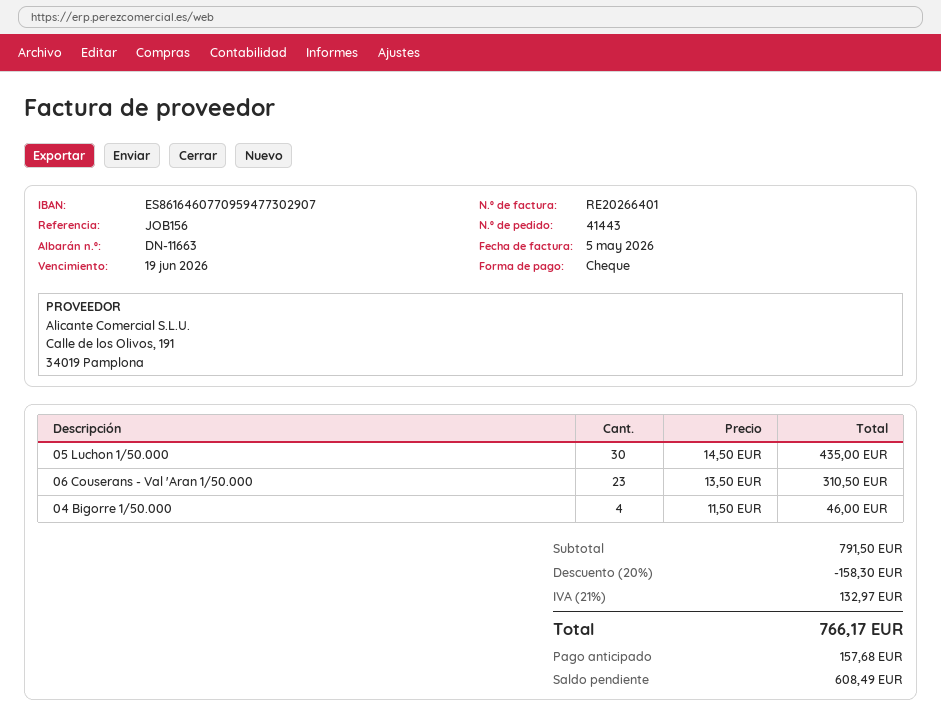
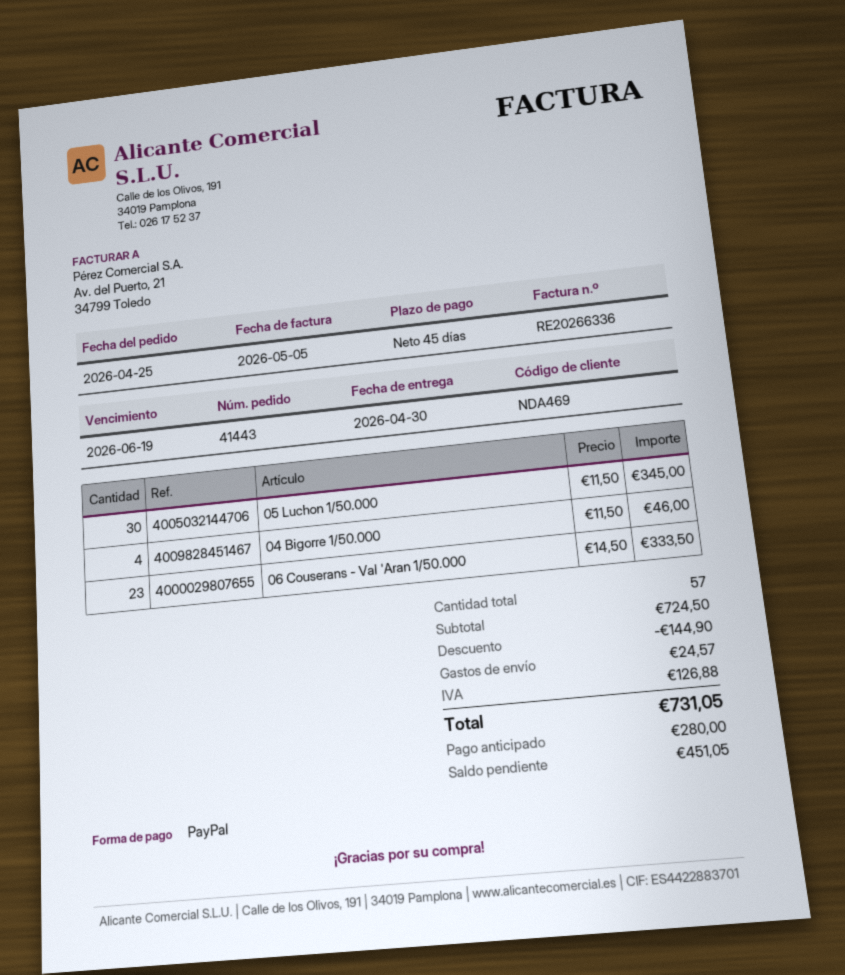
invoice number: RE20266401 -> RE20266336
payment method: cheque -> PayPal
05 Luchon 1/50.000: 30 x 14.50 = 435.00 -> 30 x 11.50 = 345.00
06 Couserans - Val 'Aran 1/50.000: 23 x 13.50 = 310.50 -> 23 x 14.50 = 333.50
subtotal: 791.50 -> 724.50
discount: 158.30 -> 144.90
shipping: none -> 24.57
tax: 132.97 -> 126.88
total: 766.17 -> 731.05
deposit: 157.68 -> 280.00
balance: 608.49 -> 451.05

